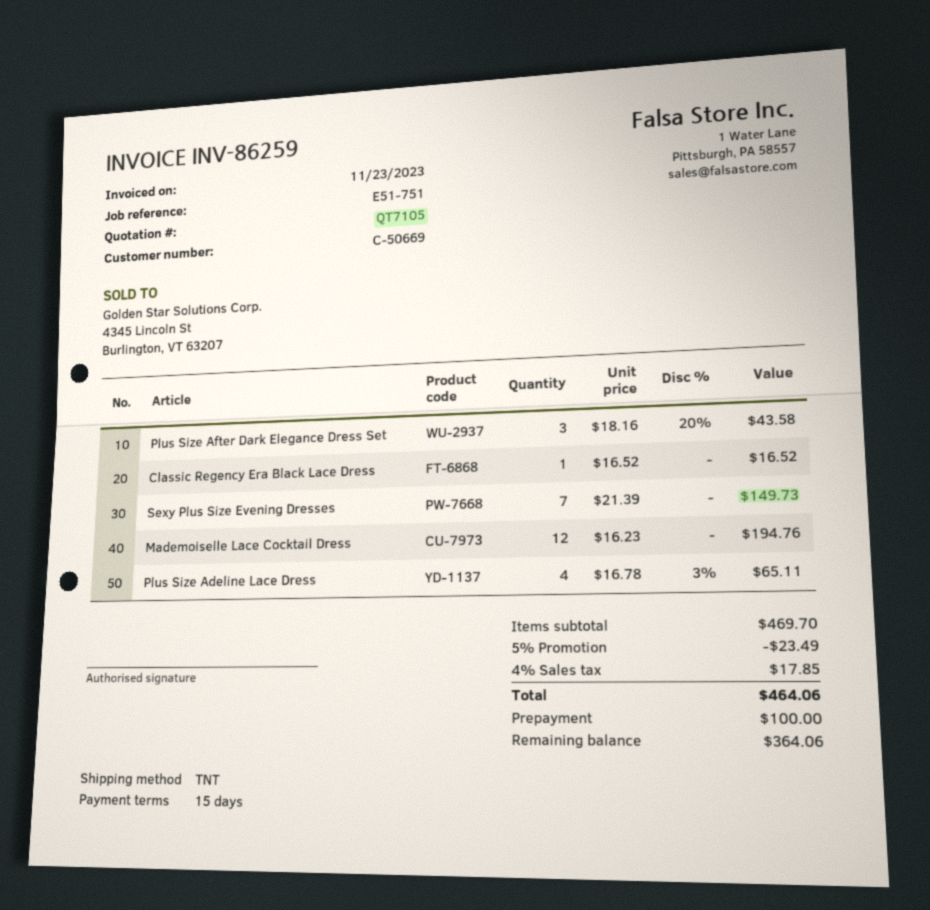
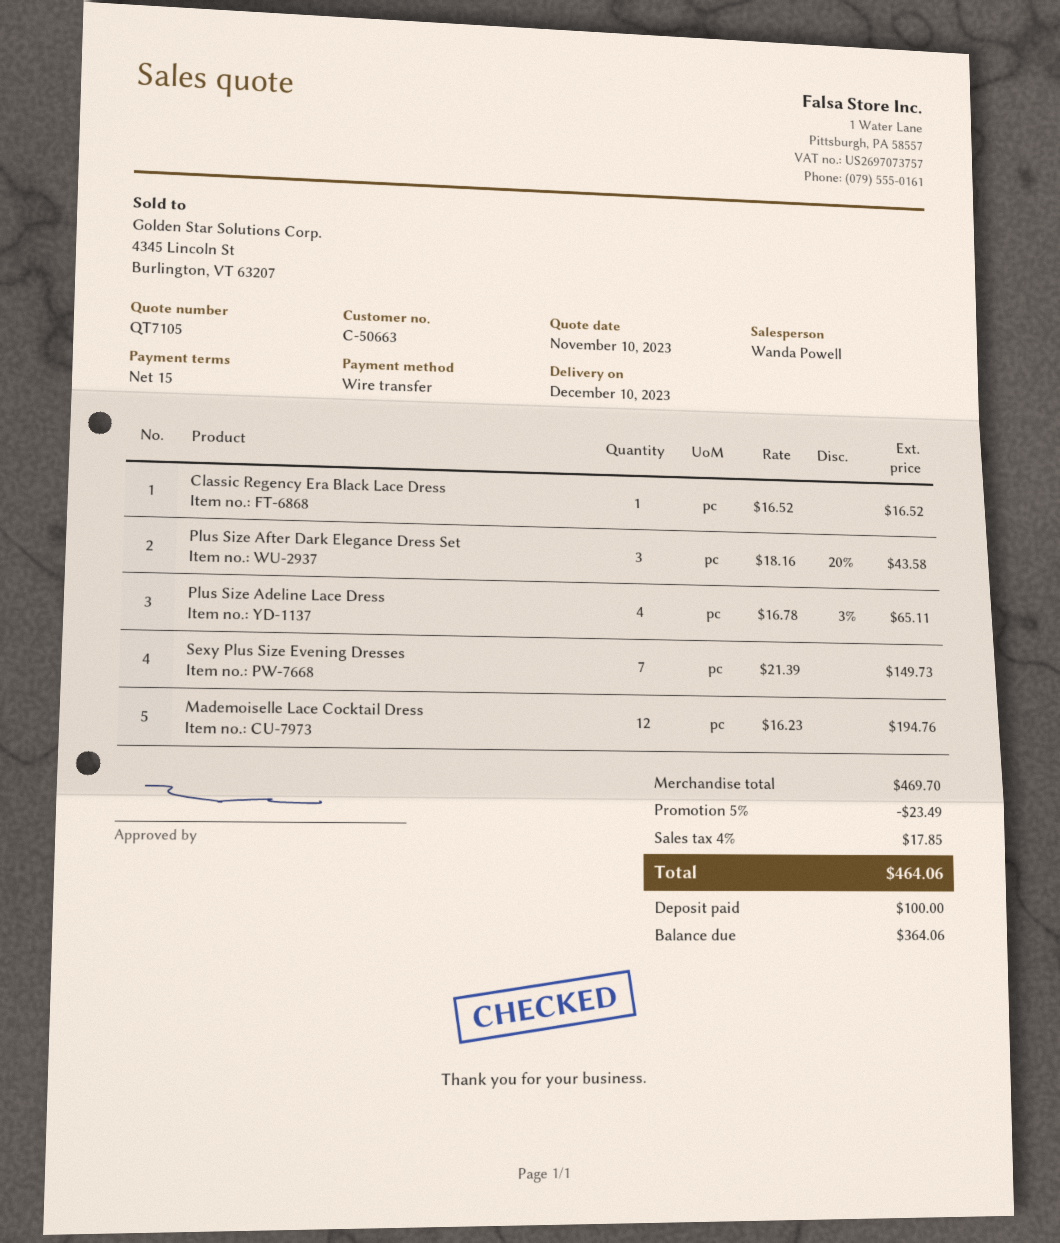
customer number: C-50669 -> C-50663

